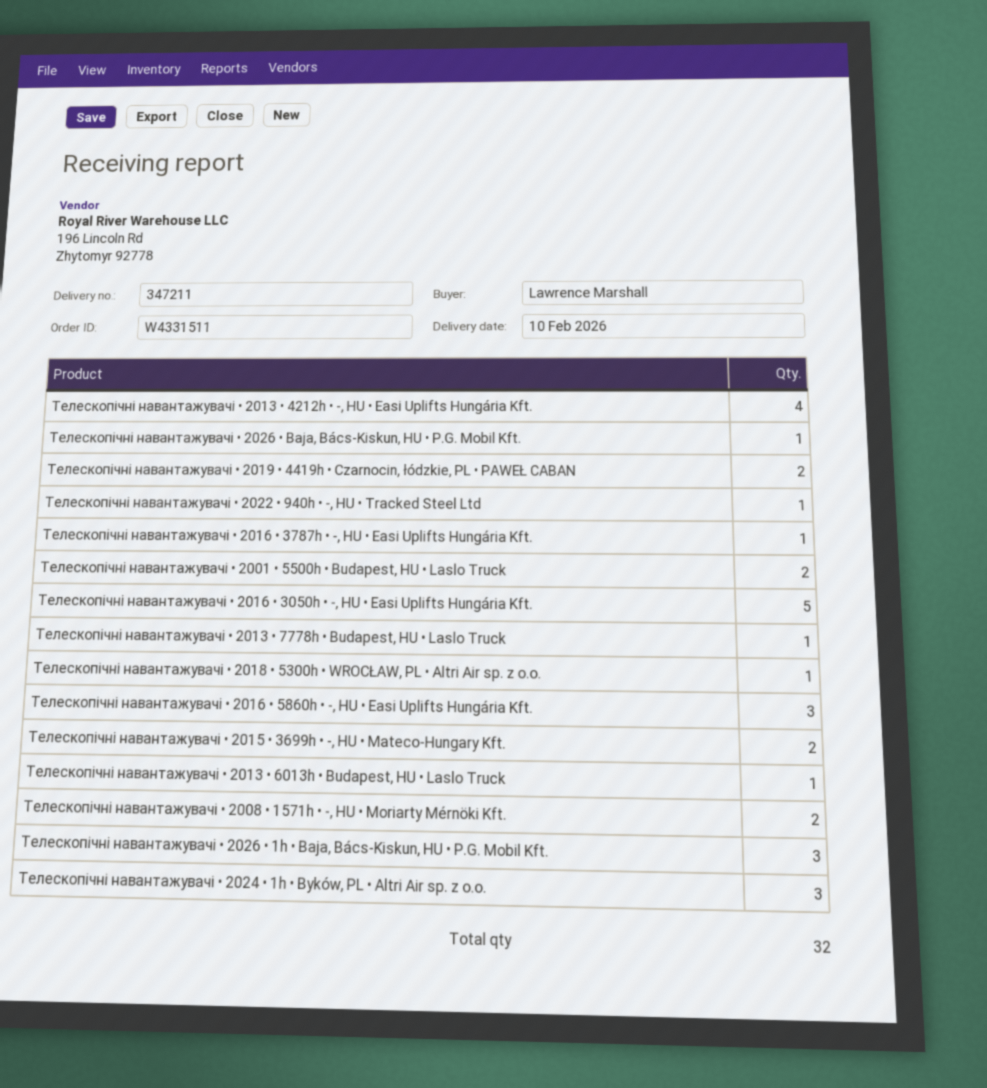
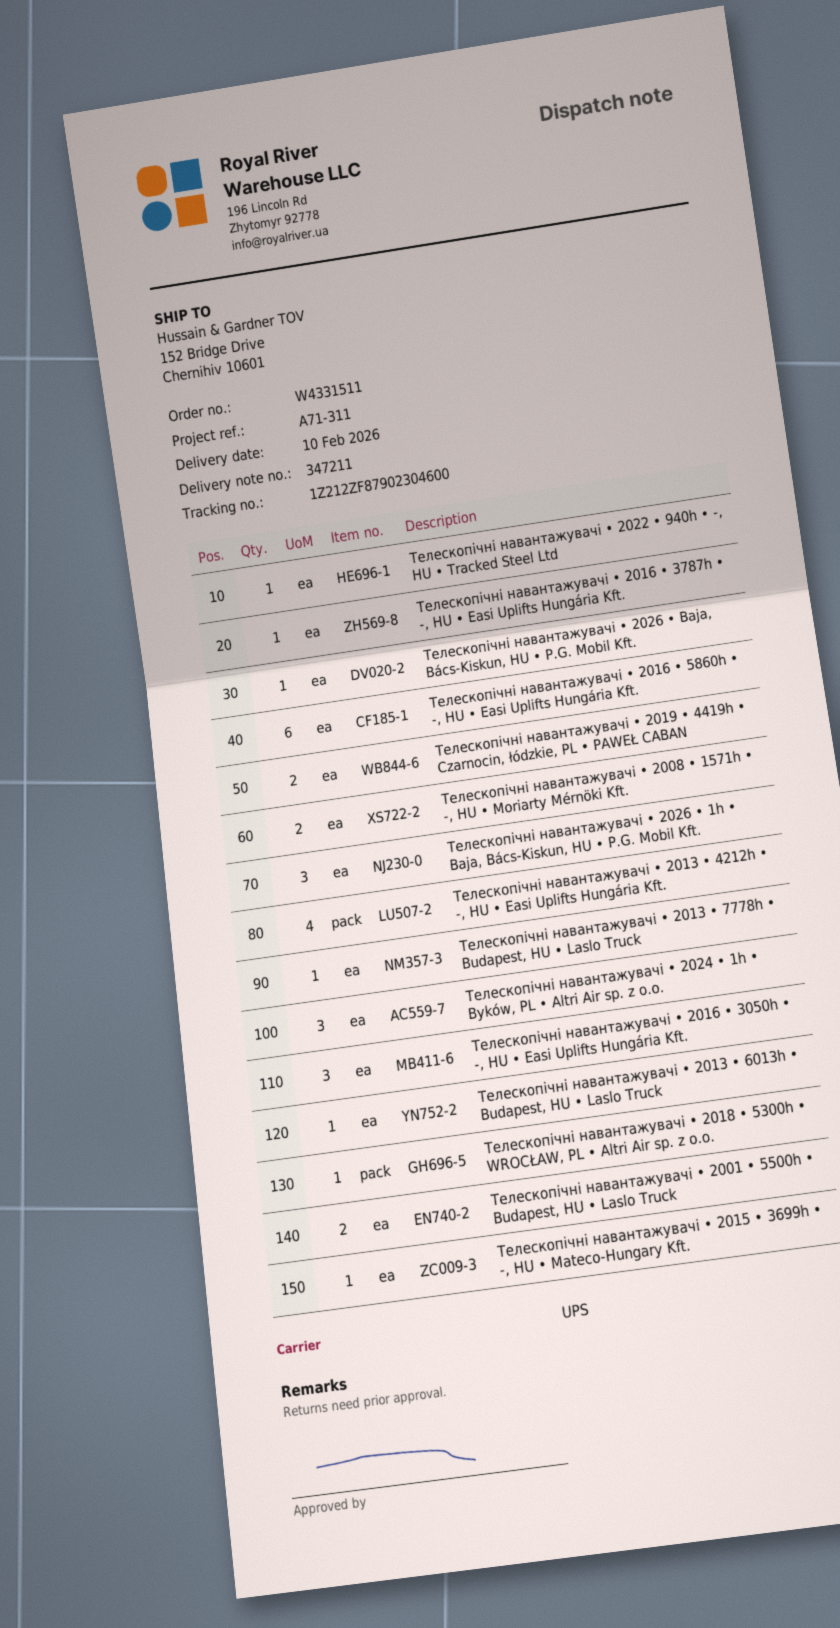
Телескопічні навантажувачі • 2016 • 3050h • -, HU • Easi Uplifts Hungária Kft.: 5 -> 3
Телескопічні навантажувачі • 2016 • 5860h • -, HU • Easi Uplifts Hungária Kft.: 3 -> 6
Телескопічні навантажувачі • 2015 • 3699h • -, HU • Mateco-Hungary Kft.: 2 -> 1

